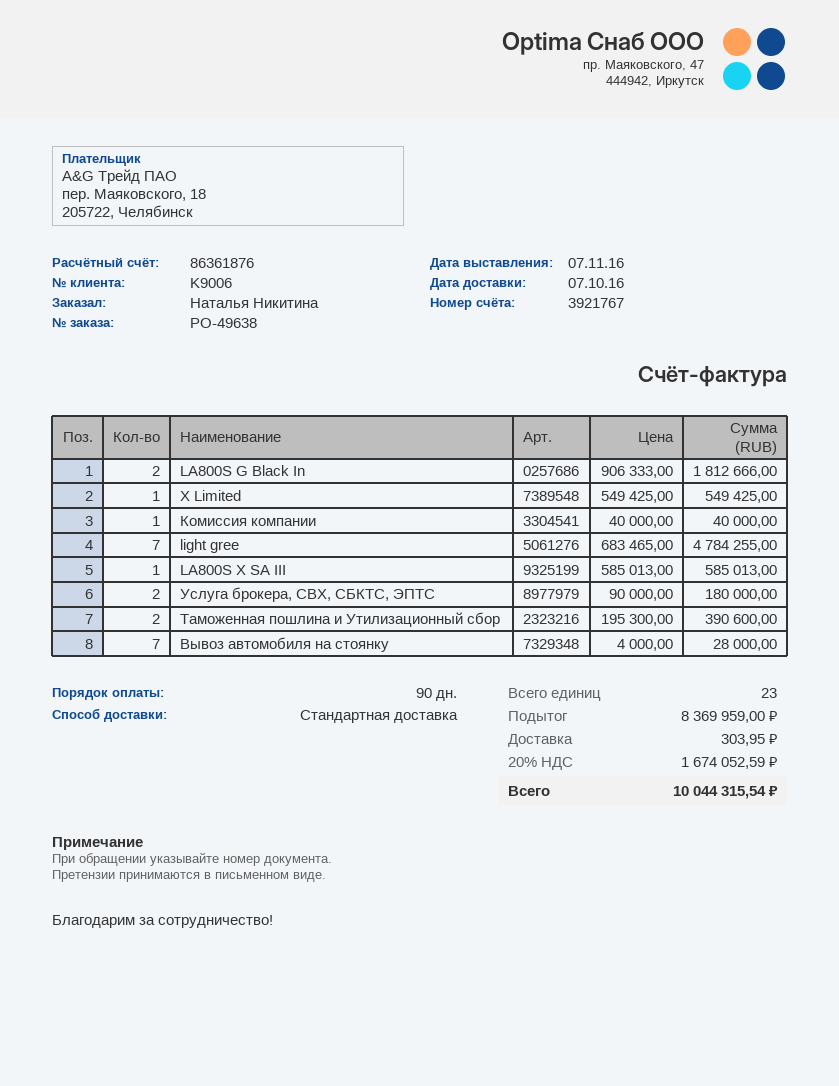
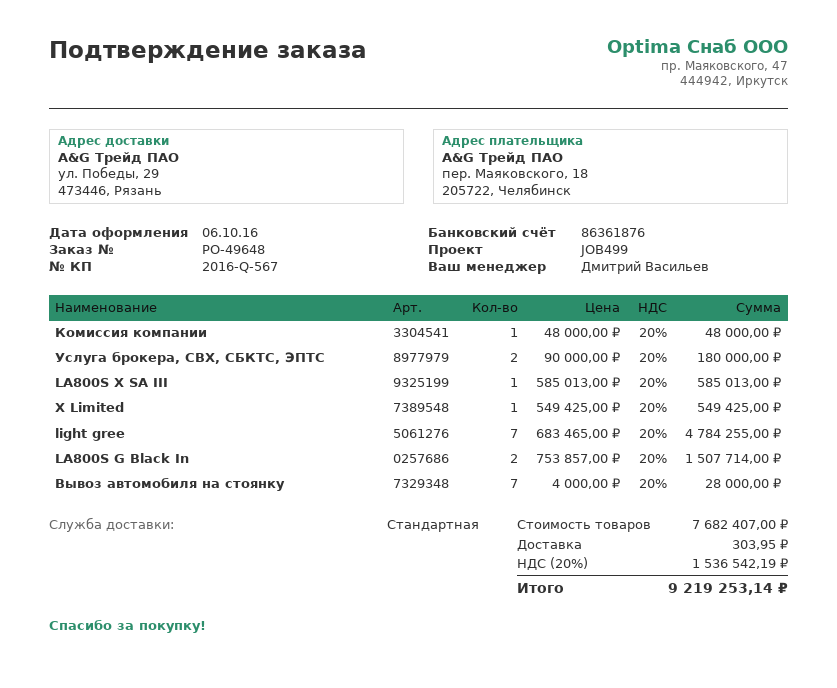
order number: PO-49638 -> PO-49648
LA800S G Black In: 2 x 906333.00 = 1812666.00 -> 2 x 753857.00 = 1507714.00
Комиссия компании: 1 x 40000.00 = 40000.00 -> 1 x 48000.00 = 48000.00
Таможенная пошлина и Утилизационный сбор: 2 x 195300.00 = 390600.00 -> none
subtotal: 8369959.00 -> 7682407.00
tax: 20% = 1674052.59 -> 20% = 1536542.19
total: 10044315.54 -> 9219253.14

